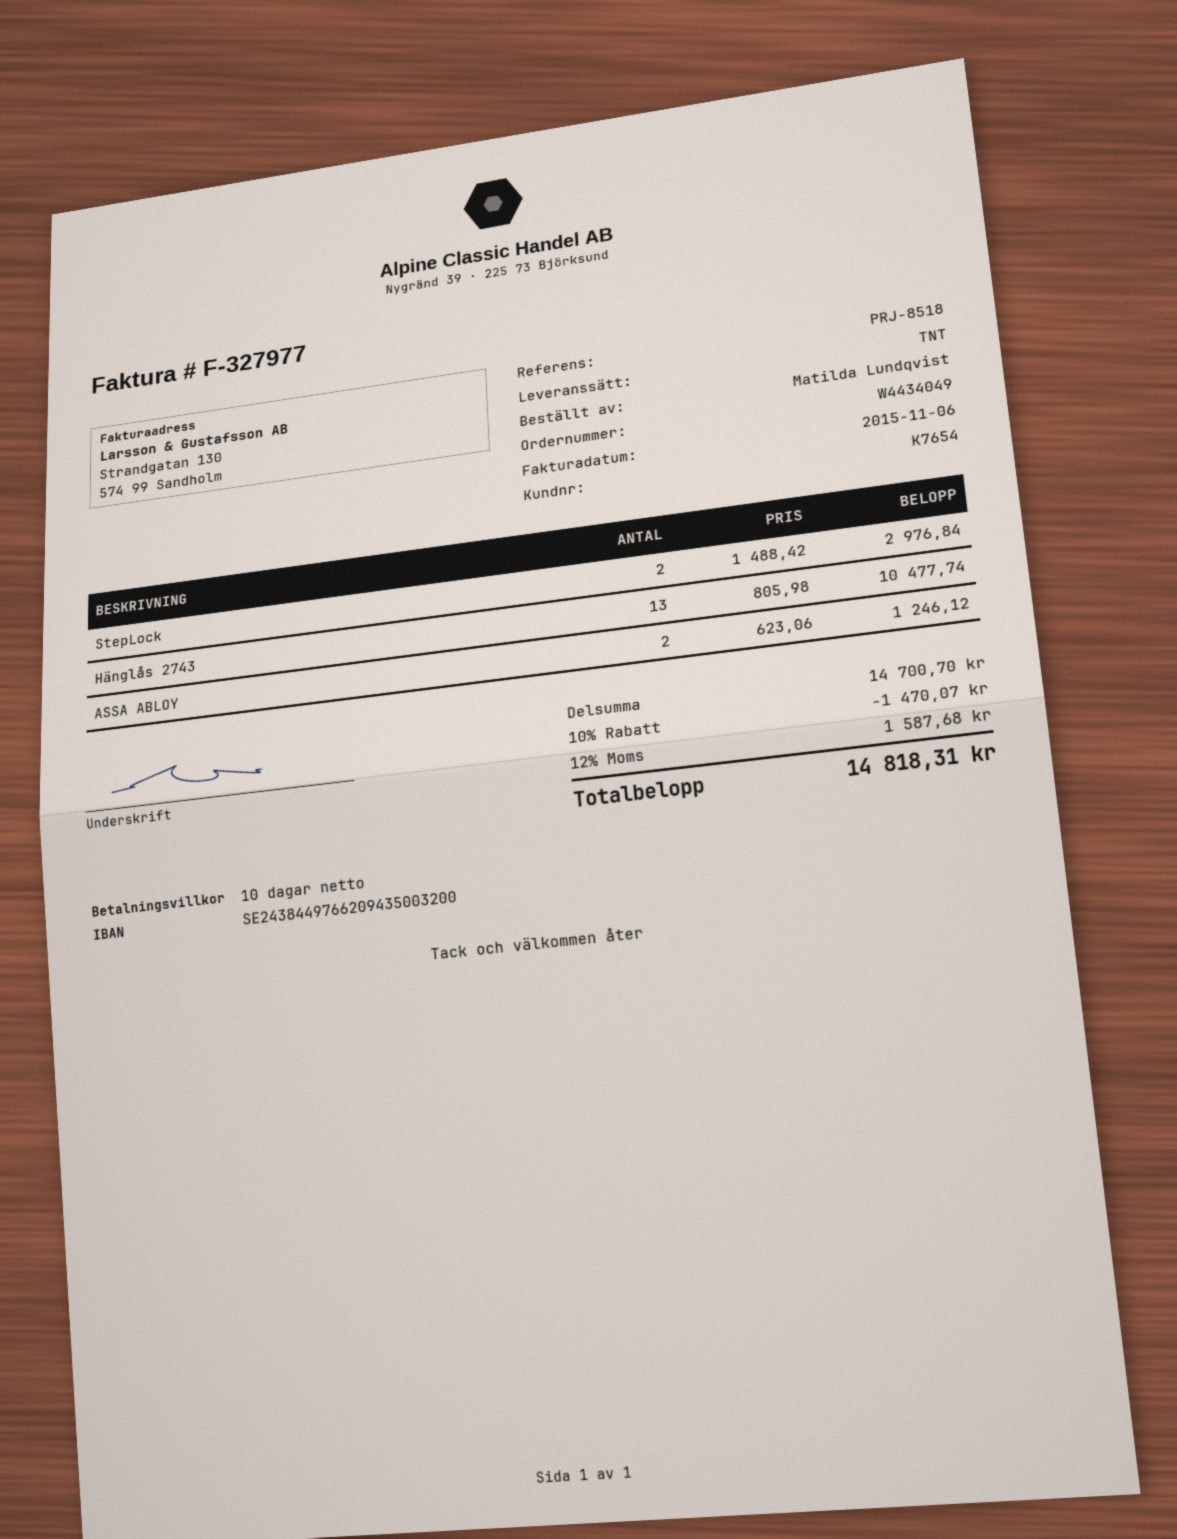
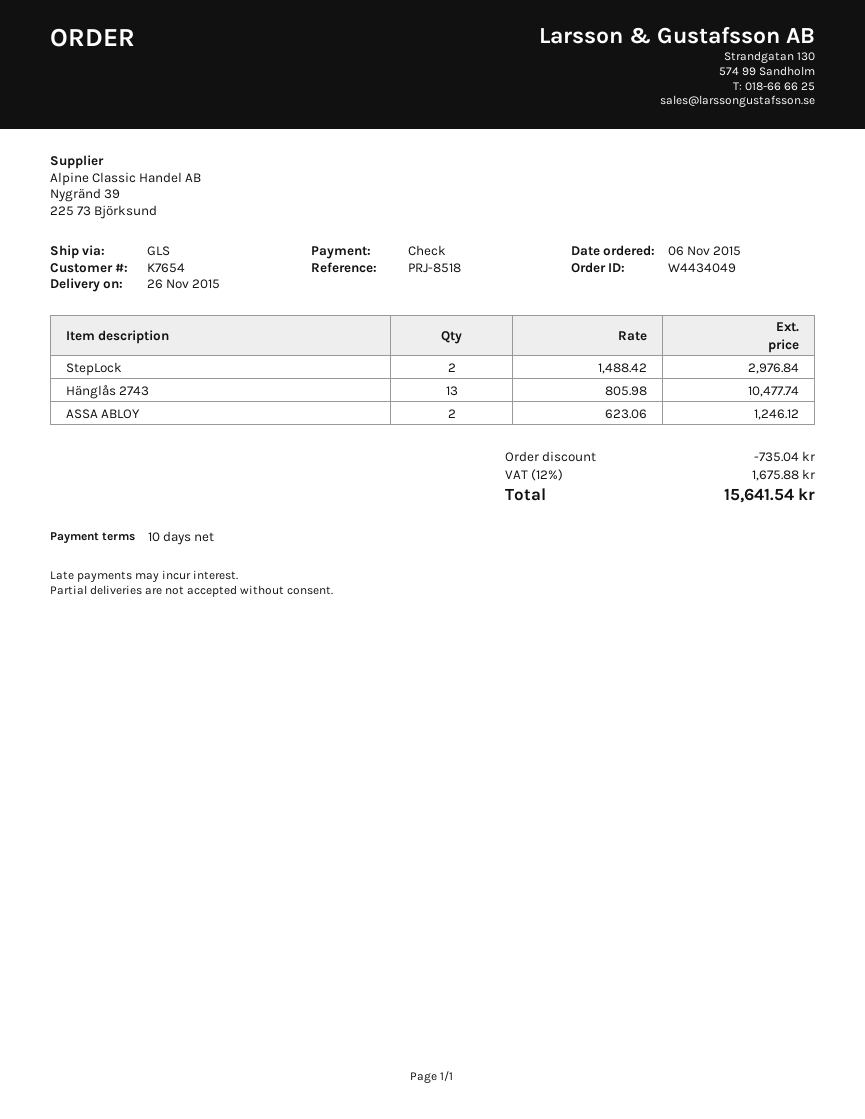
shipping method: TNT -> GLS
discount: 1470.07 -> 735.04
tax: 12% = 1587.68 -> 12% = 1675.88
total: 14818.31 -> 15641.54

